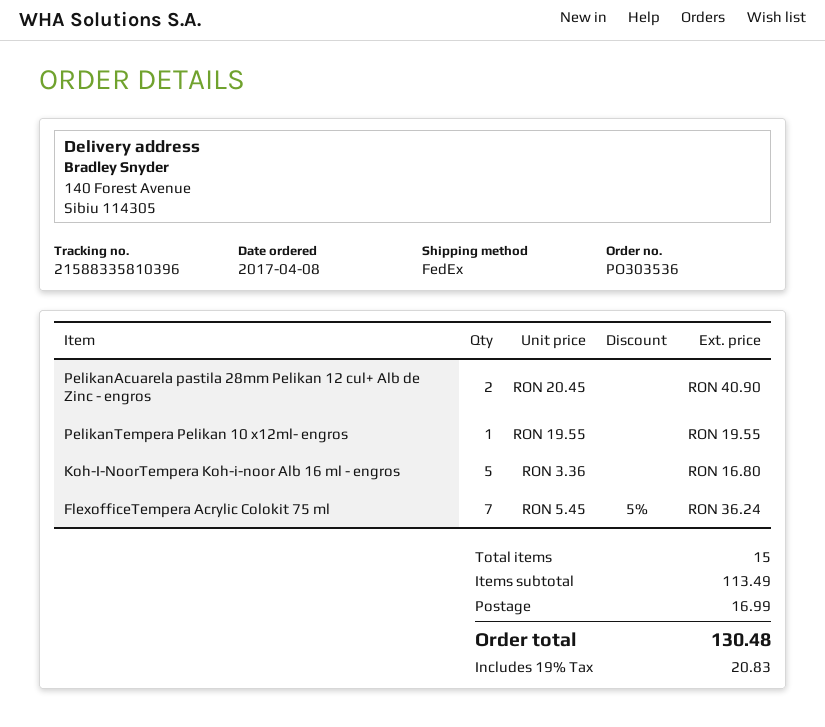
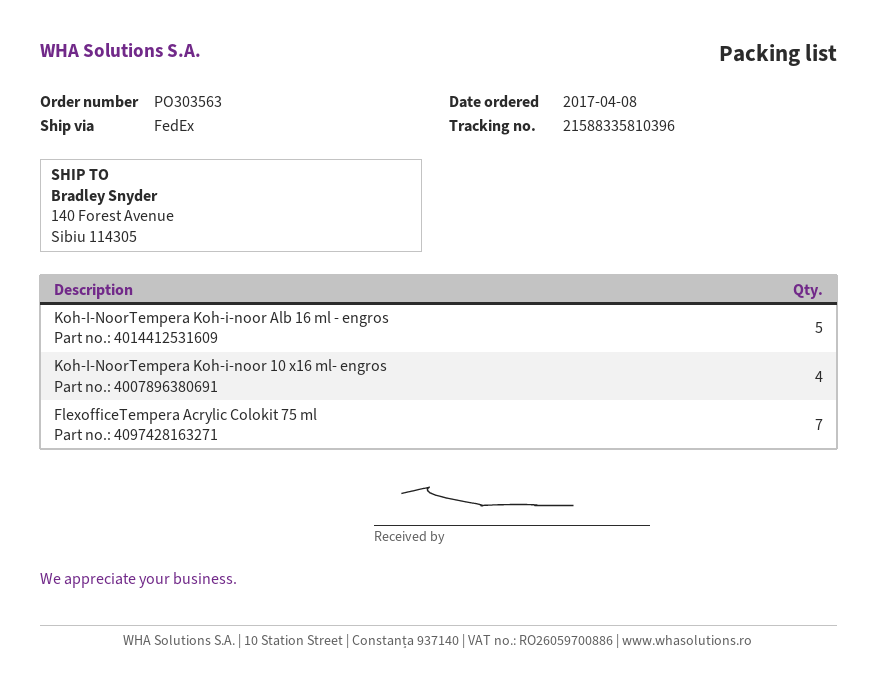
order number: PO303536 -> PO303563
PelikanAcuarela pastila 28mm Pelikan 12 cul+ Alb de Zinc - engros: 2 -> none
PelikanTempera Pelikan 10 x12ml- engros: 1 -> none
Koh-I-NoorTempera Koh-i-noor 10 x16 ml- engros: none -> 4

